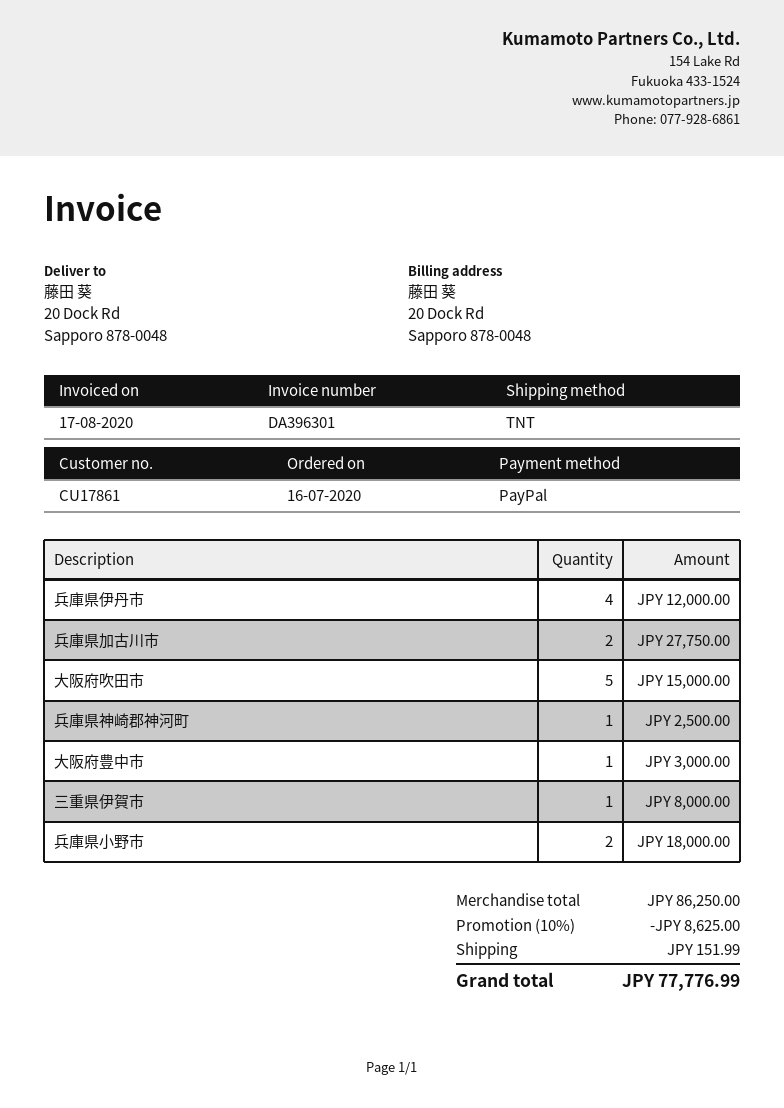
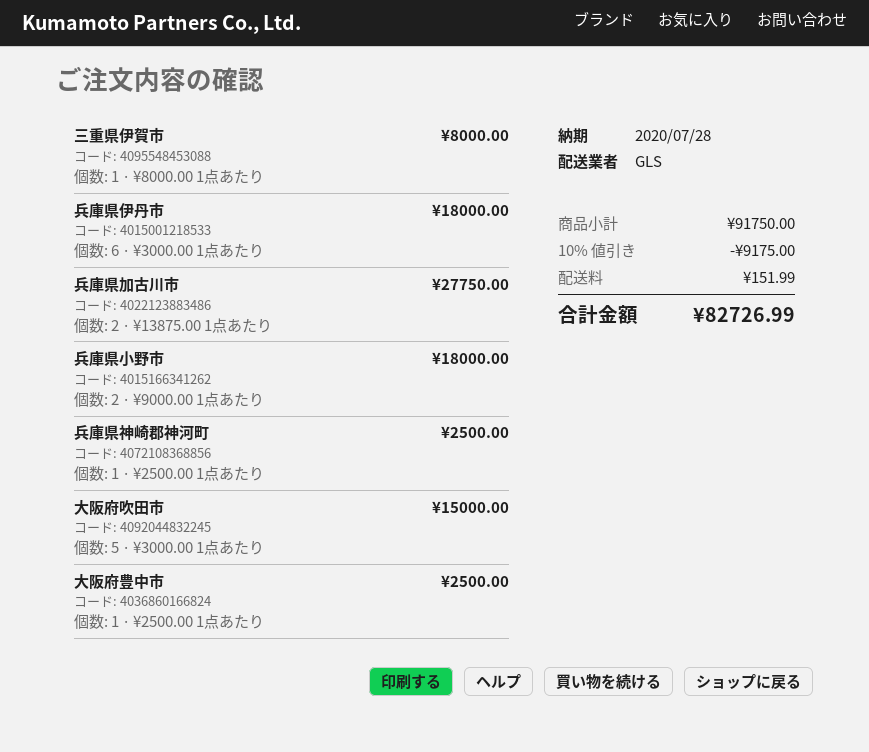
shipping method: TNT -> GLS
兵庫県伊丹市: 4 for 12000.00 -> 6 for 18000.00
大阪府豊中市: 1 for 3000.00 -> 1 for 2500.00
subtotal: 86250.00 -> 91750.00
discount: 10% = 8625.00 -> 10% = 9175.00
total: 77776.99 -> 82726.99

